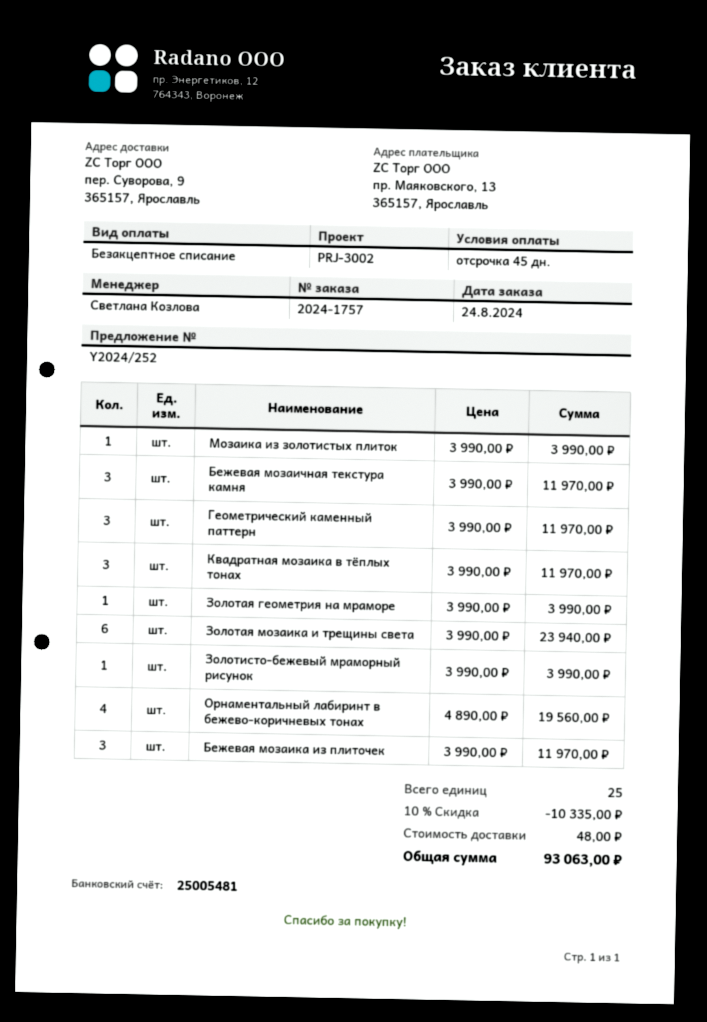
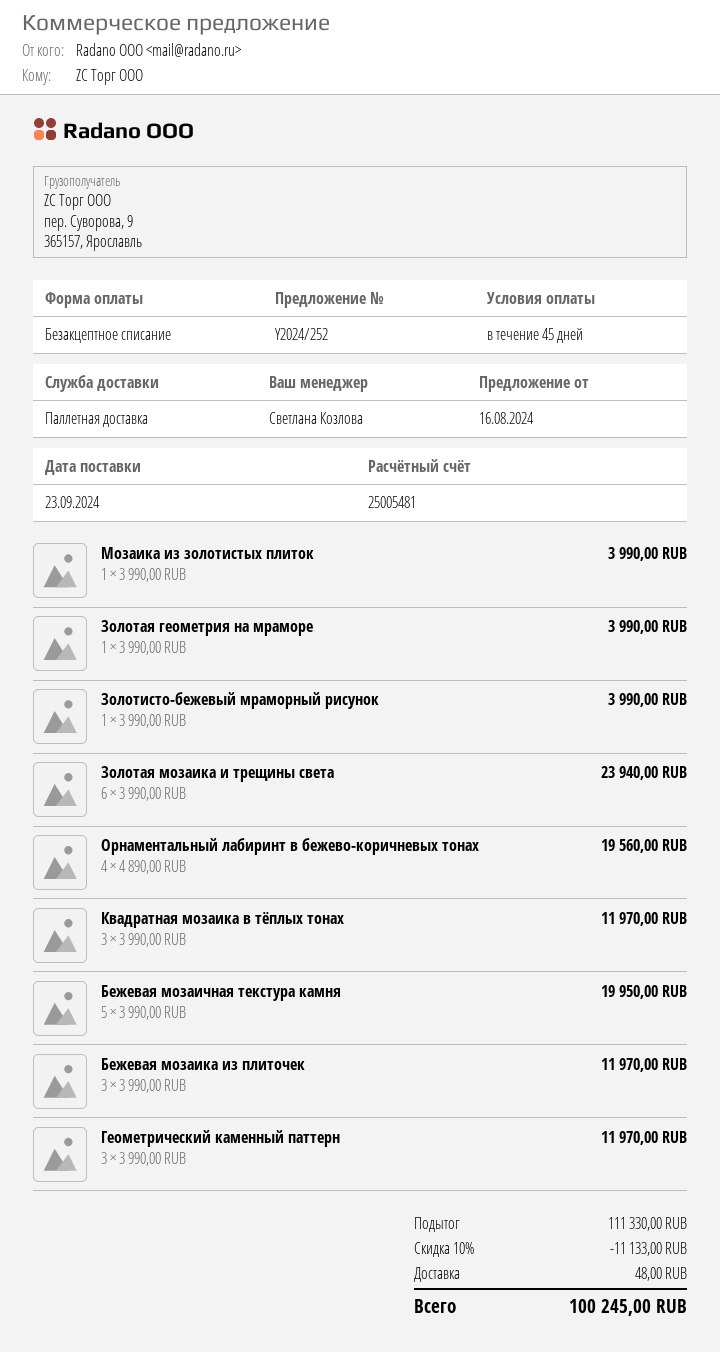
Бежевая мозаичная текстура камня: 3 x 3990.00 = 11970.00 -> 5 x 3990.00 = 19950.00
discount: 10% = 10335.00 -> 10% = 11133.00
total: 93063.00 -> 100245.00

